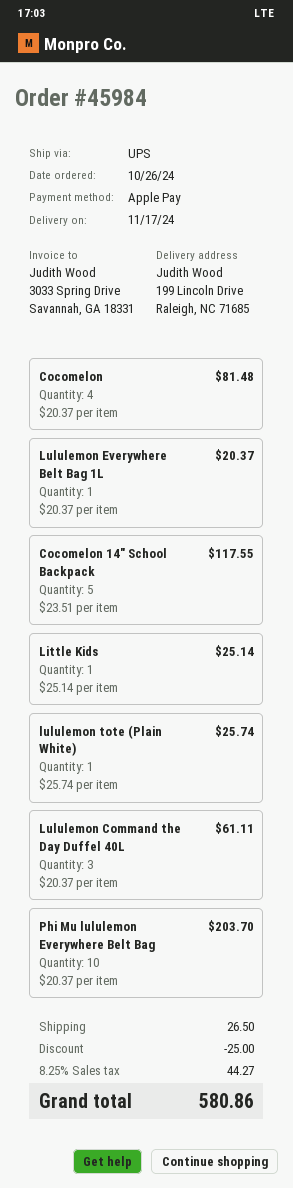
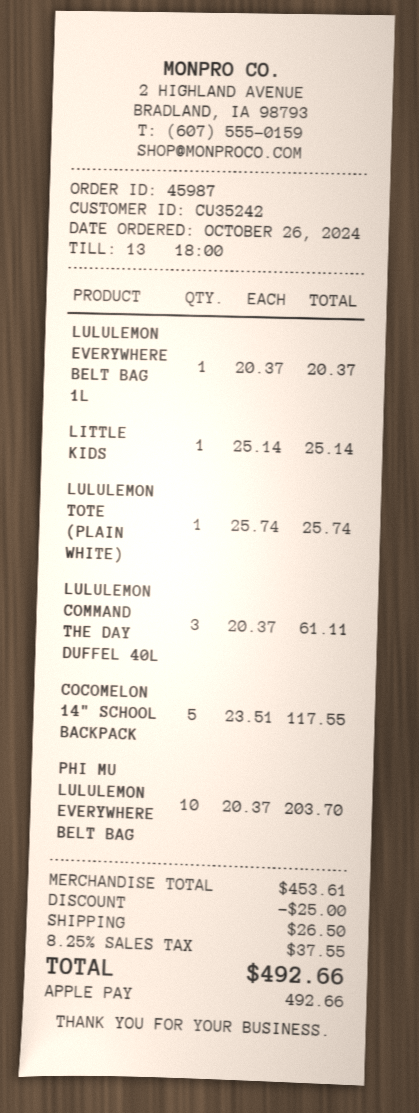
order number: 45984 -> 45987
Cocomelon: 4 x 20.37 = 81.48 -> none
tax: 8.25% = 44.27 -> 8.25% = 37.55
total: 580.86 -> 492.66

